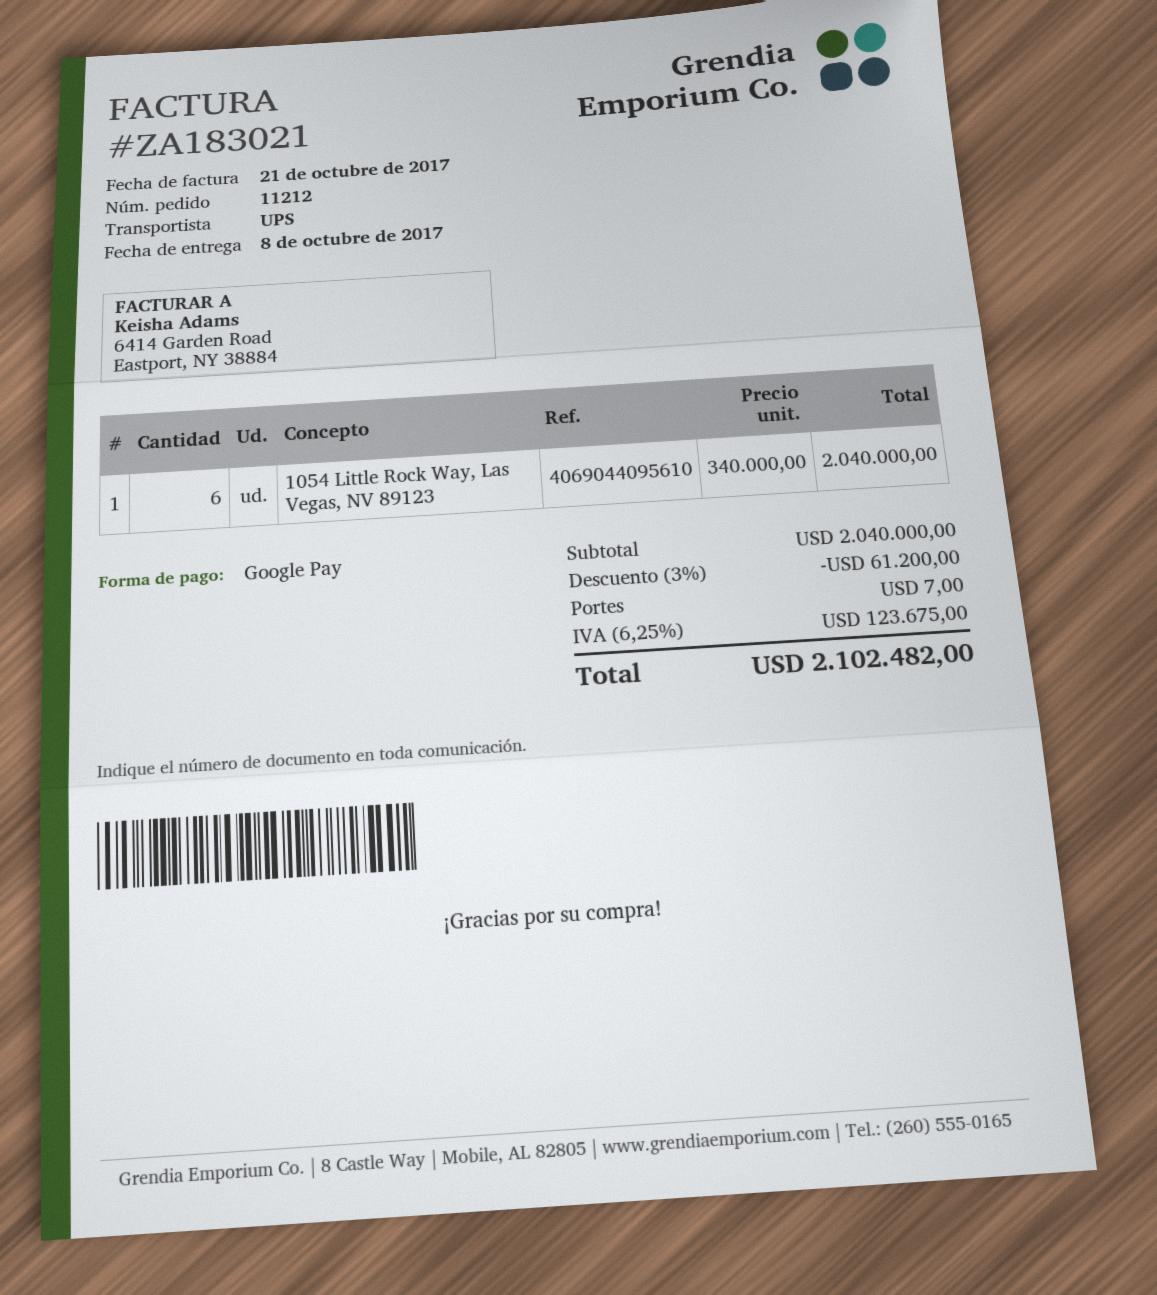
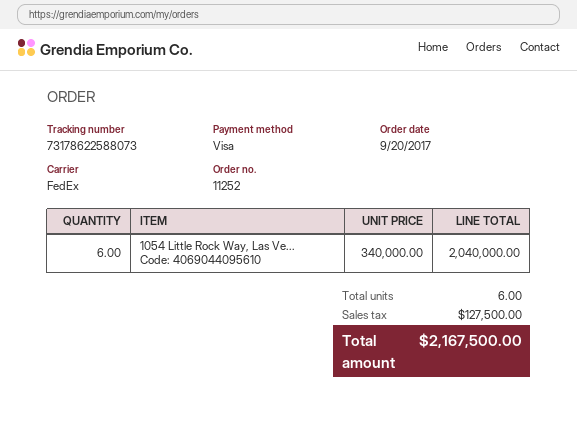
order number: 11212 -> 11252
payment method: Google Pay -> Visa
shipping method: UPS -> FedEx
discount: 3% = 61200.00 -> none
shipping: 7.00 -> none
tax: 123675.00 -> 127500.00
total: 2102482.00 -> 2167500.00

